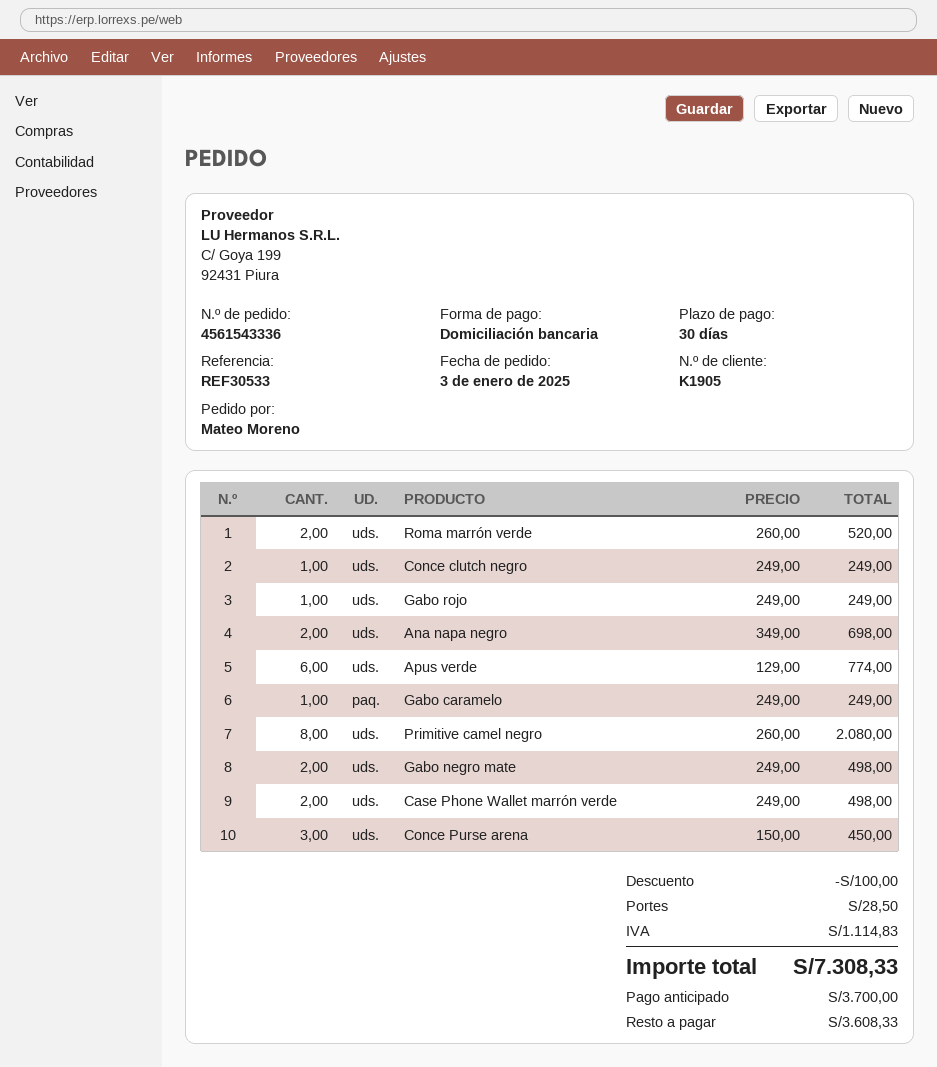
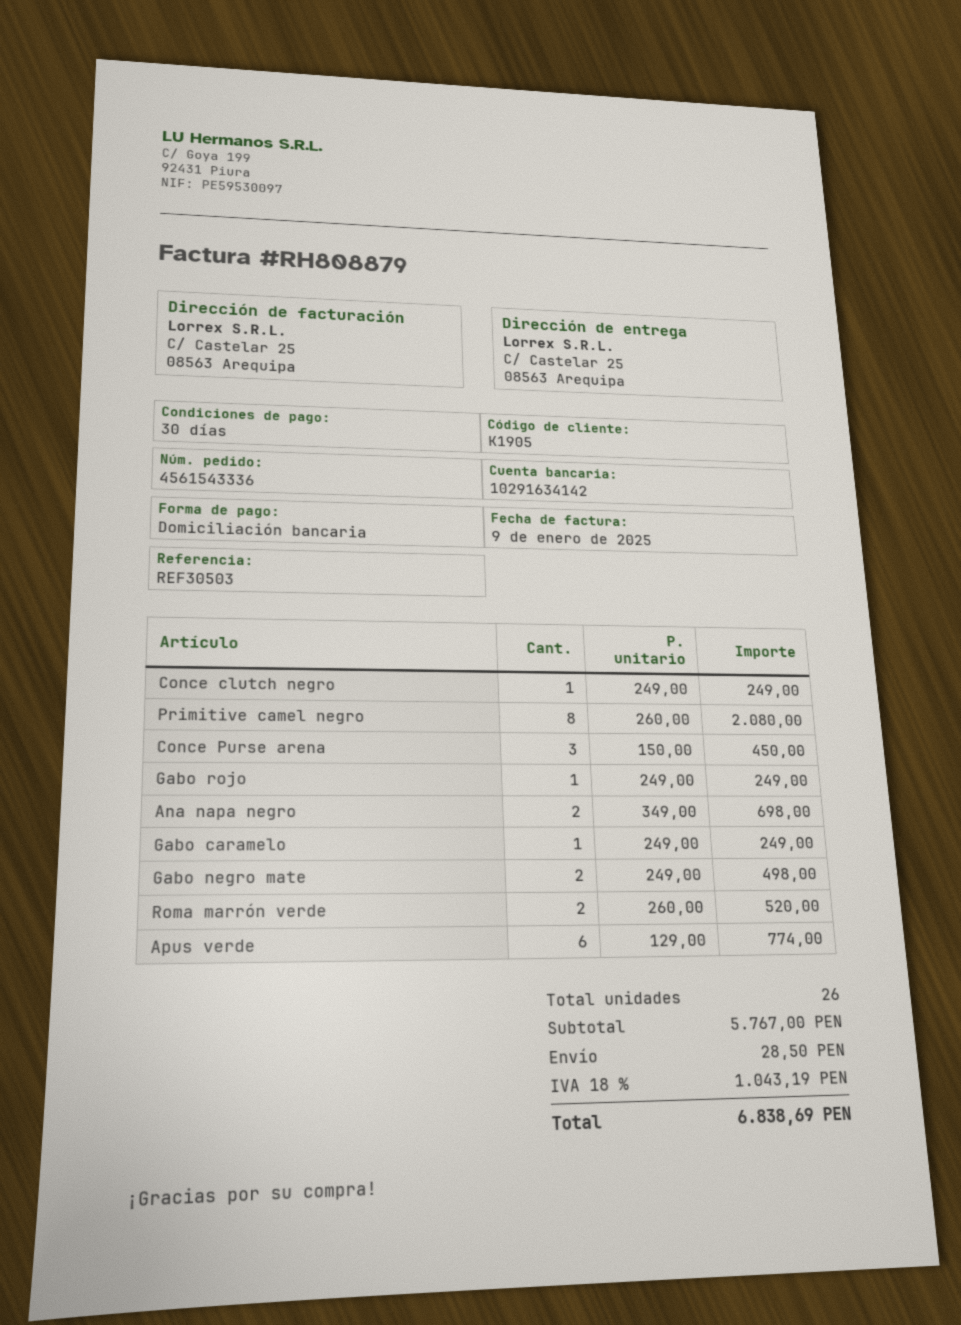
reference: REF30533 -> REF30503
Case Phone Wallet marrón verde: 2 x 249.00 = 498.00 -> none
discount: 100.00 -> none
tax: 1114.83 -> 1043.19
total: 7308.33 -> 6838.69

